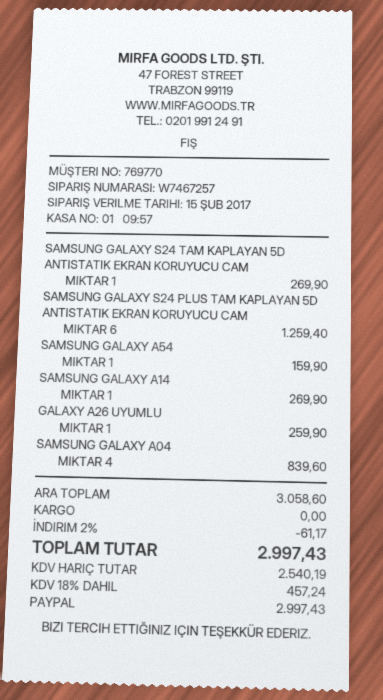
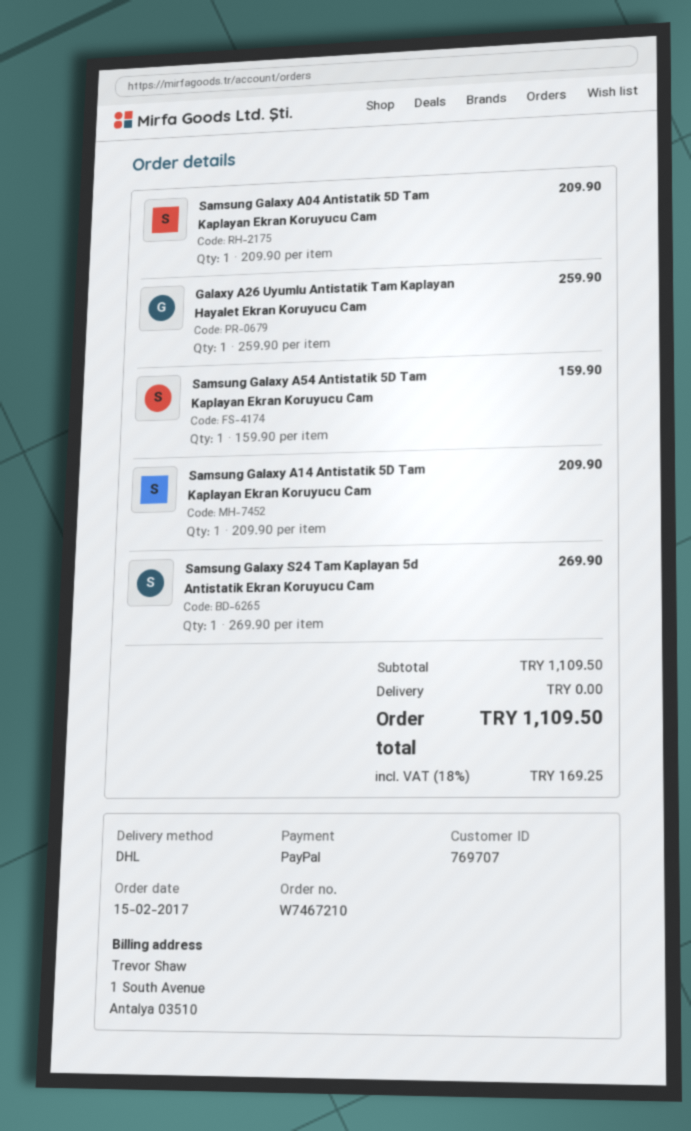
order number: W7467257 -> W7467210
customer number: 769770 -> 769707
SAMSUNG GALAXY S24 PLUS TAM KAPLAYAN 5D ANTISTATIK EKRAN KORUYUCU CAM: 6 for 1259.40 -> none
SAMSUNG GALAXY A14: 1 for 269.90 -> 1 for 209.90
SAMSUNG GALAXY A04: 4 for 839.60 -> 1 for 209.90
subtotal: 3058.60 -> 1109.50
discount: 2% = 61.17 -> none
tax: 18% = 457.24 -> 18% = 169.25
total: 2997.43 -> 1109.50

